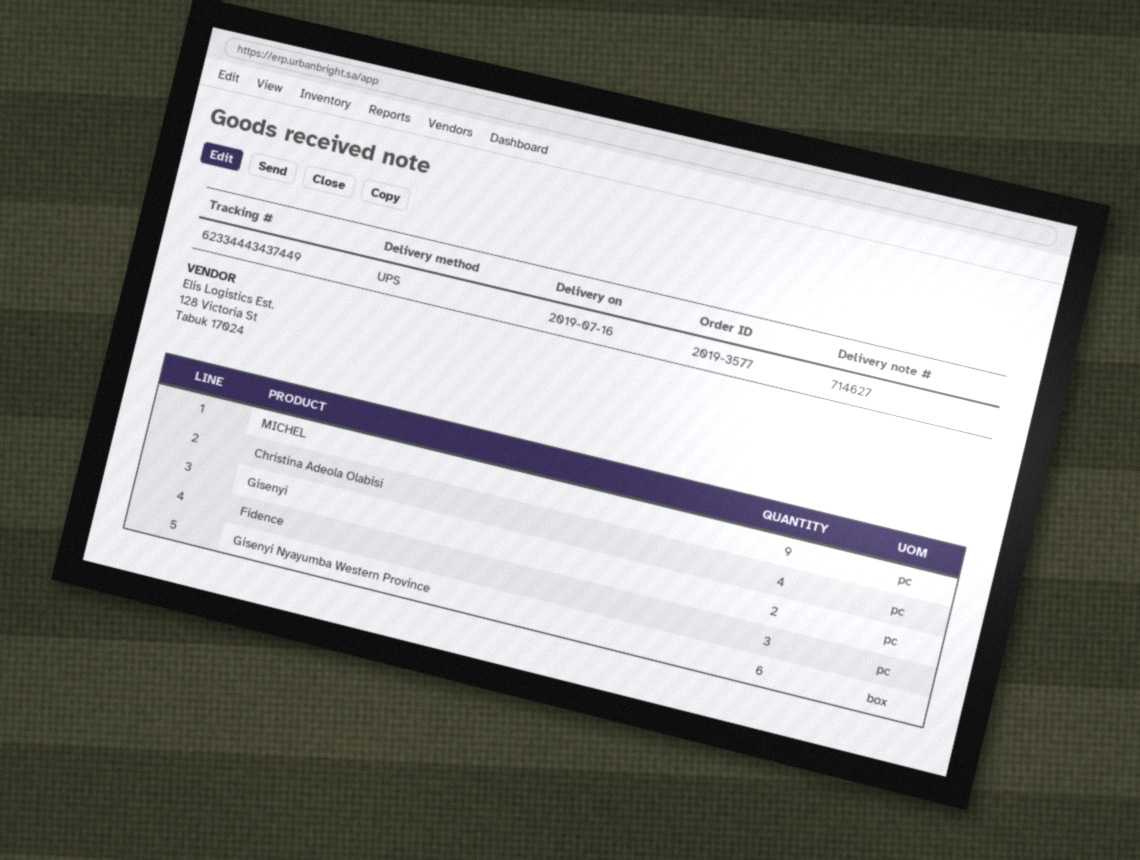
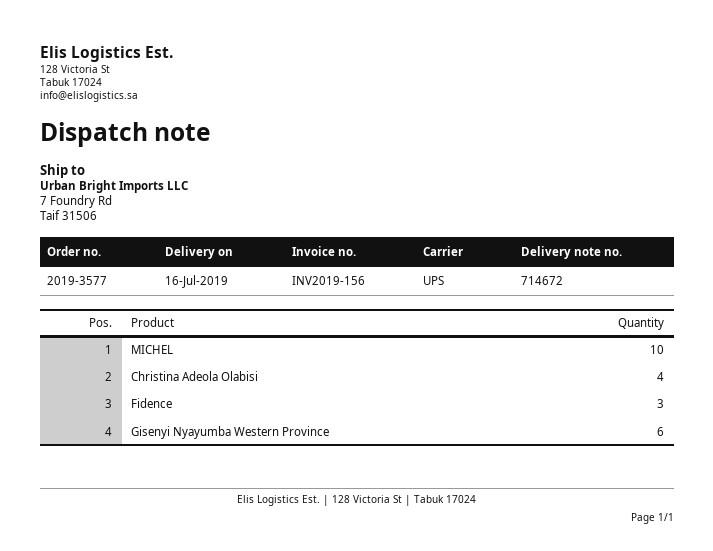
delivery note number: 714627 -> 714672
MICHEL: 9 -> 10
Gisenyi: 2 -> none

